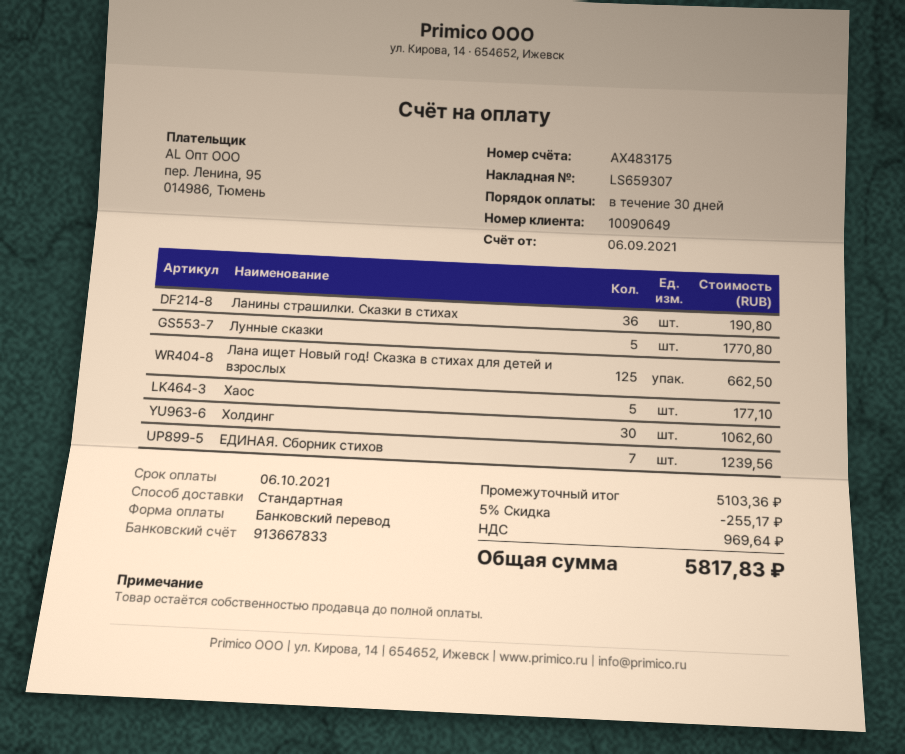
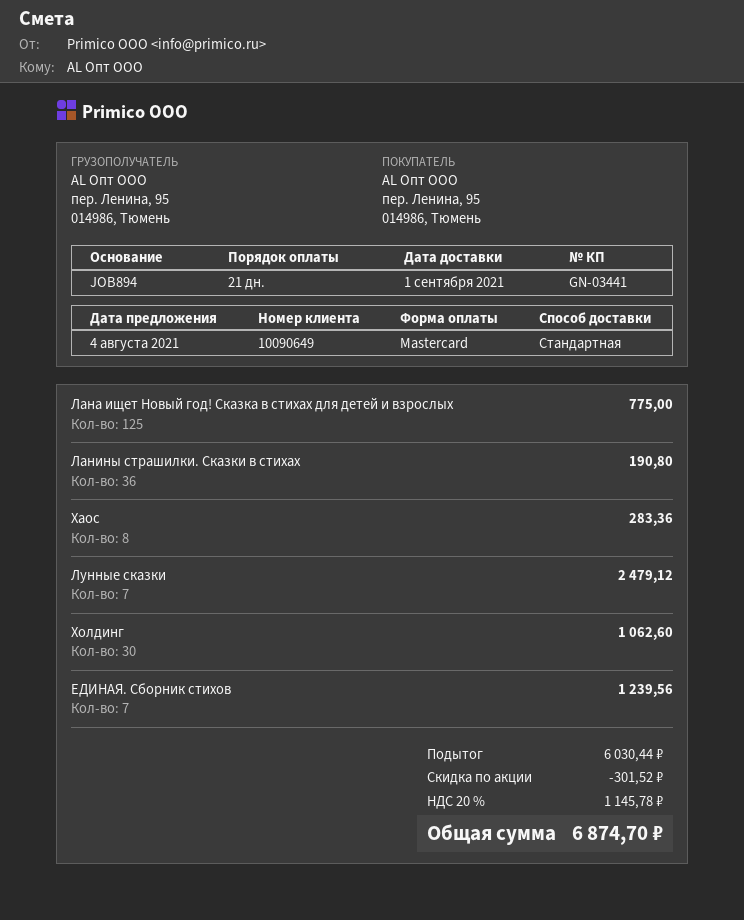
payment terms: 30 days -> 21 days
payment method: bank transfer -> Mastercard
Лунные сказки: 5 for 1770.80 -> 7 for 2479.12
Лана ищет Новый год! Сказка в стихах для детей и взрослых: 125 for 662.50 -> 125 for 775.00
Хаос: 5 for 177.10 -> 8 for 283.36
subtotal: 5103.36 -> 6030.44
discount: 255.17 -> 301.52
tax: 969.64 -> 1145.78
total: 5817.83 -> 6874.70

